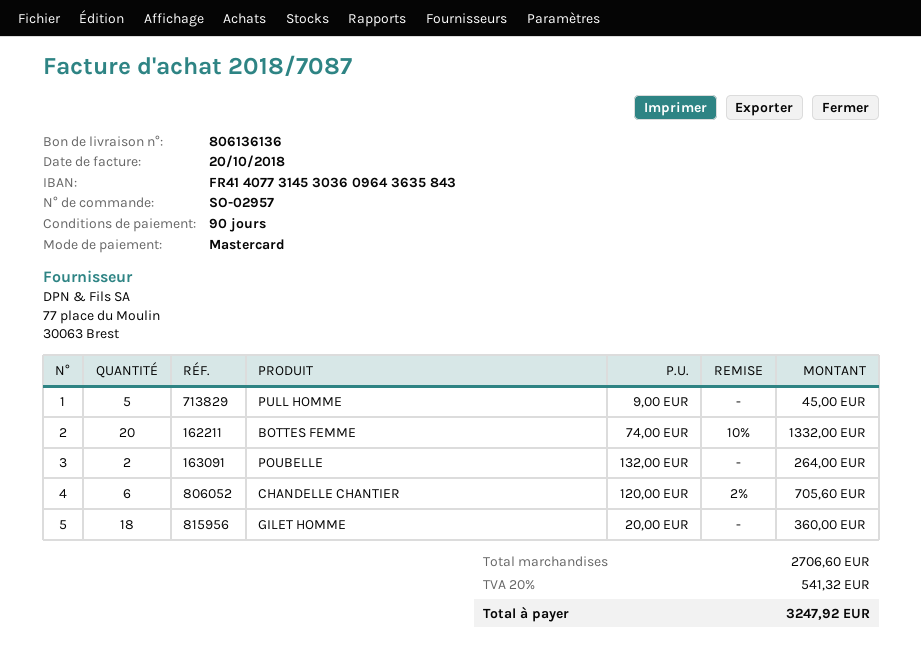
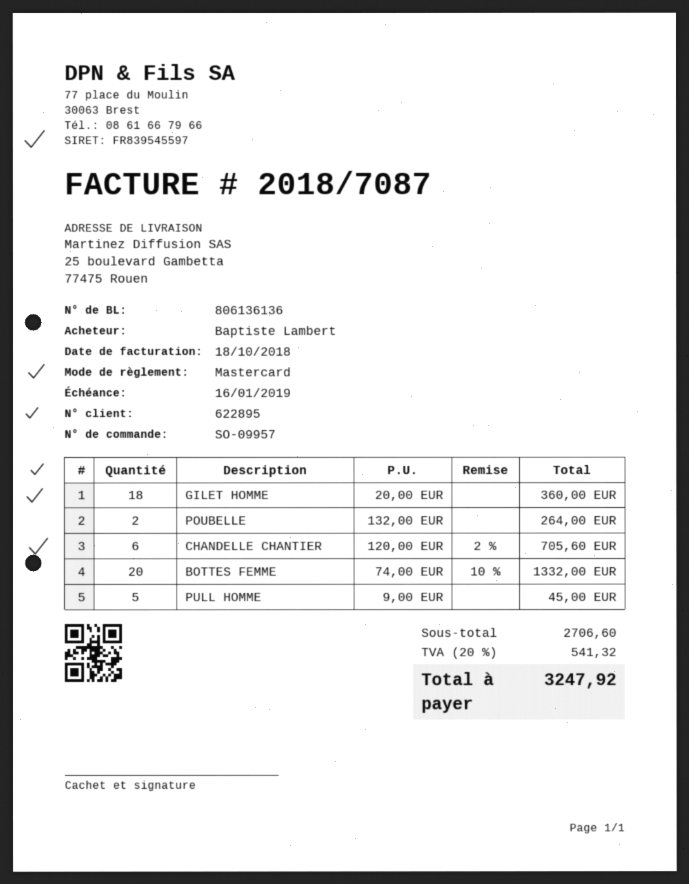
order number: SO-02957 -> SO-09957
invoice date: 2018-10-20 -> 2018-10-18

